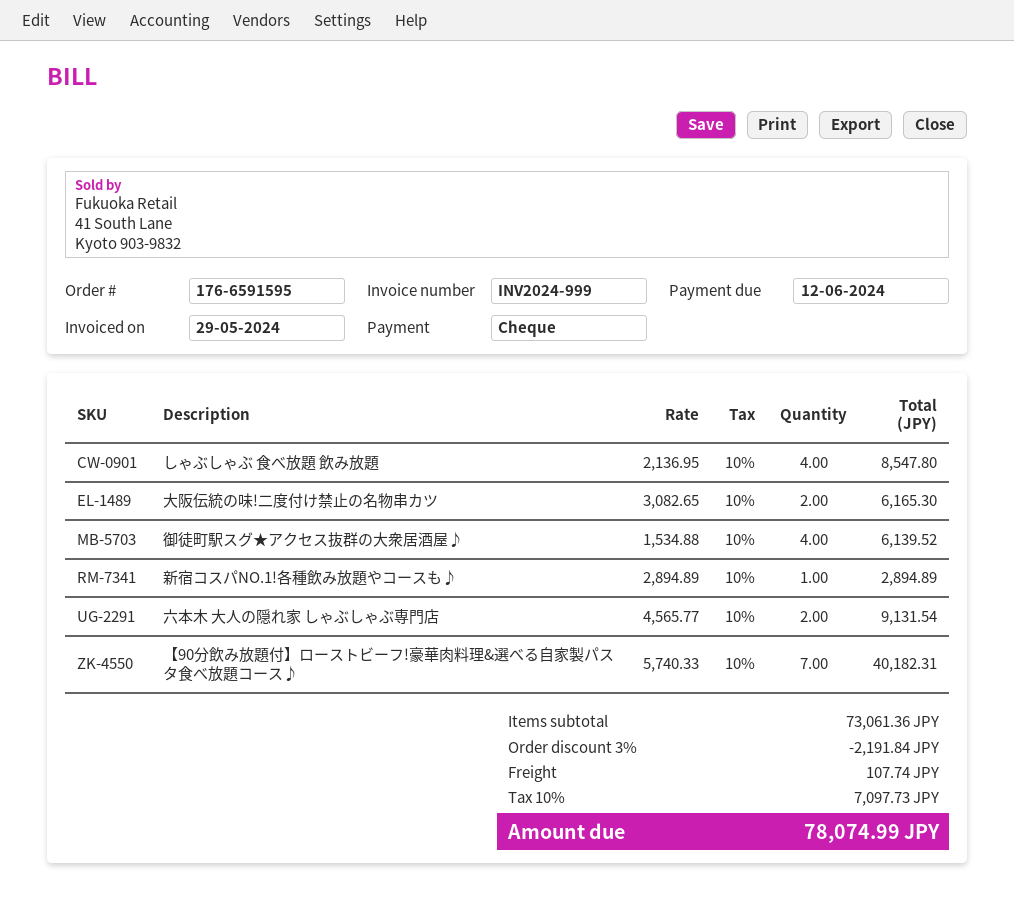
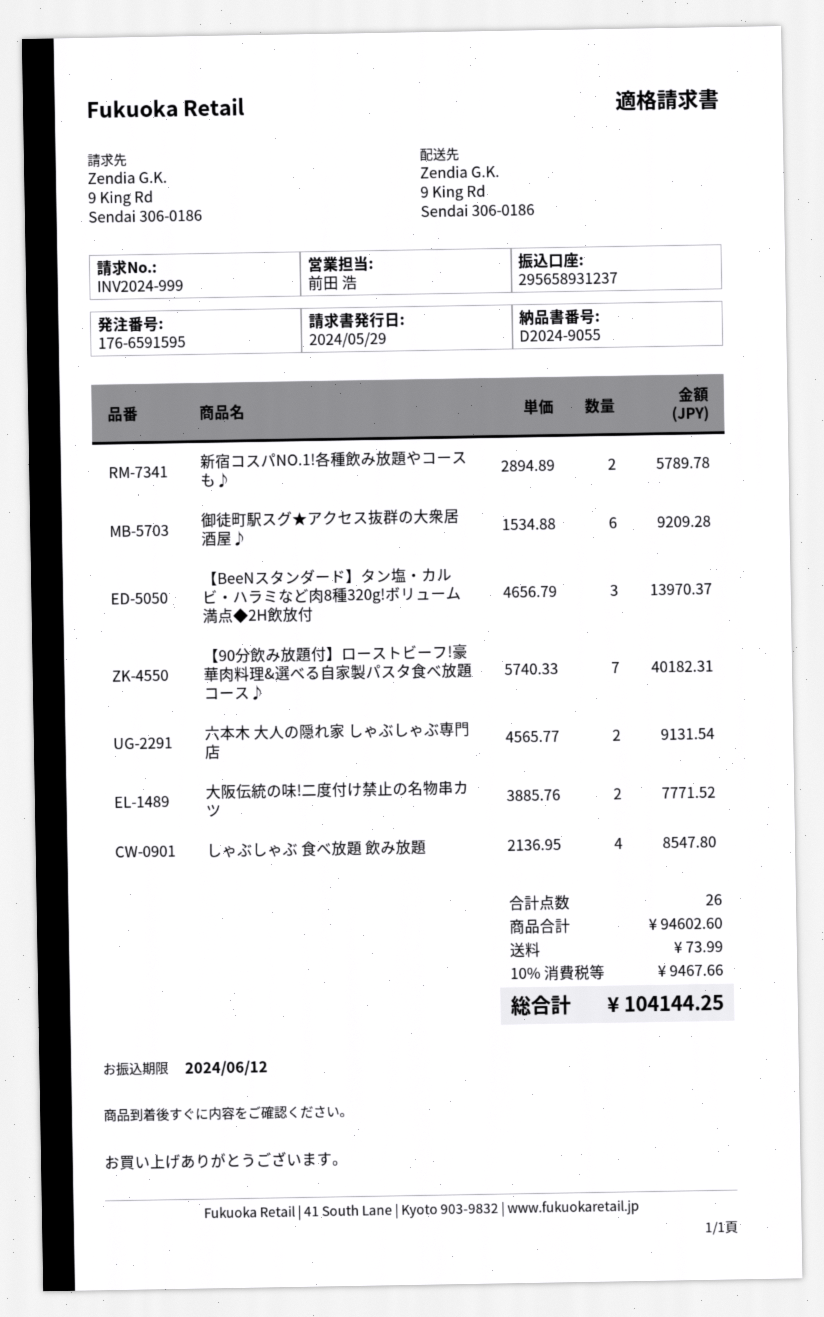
大阪伝統の味!二度付け禁止の名物串カツ: 2 x 3082.65 = 6165.30 -> 2 x 3885.76 = 7771.52
御徒町駅スグ★アクセス抜群の大衆居酒屋♪: 4 x 1534.88 = 6139.52 -> 6 x 1534.88 = 9209.28
新宿コスパNO.1!各種飲み放題やコースも♪: 1 x 2894.89 = 2894.89 -> 2 x 2894.89 = 5789.78
【BeeNスタンダード】タン塩・カルビ・ハラミなど肉8種320g!ボリューム満点◆2H飲放付: none -> 3 x 4656.79 = 13970.37
subtotal: 73061.36 -> 94602.60
discount: 3% = 2191.84 -> none
shipping: 107.74 -> 73.99
tax: 10% = 7097.73 -> 10% = 9467.66
total: 78074.99 -> 104144.25

